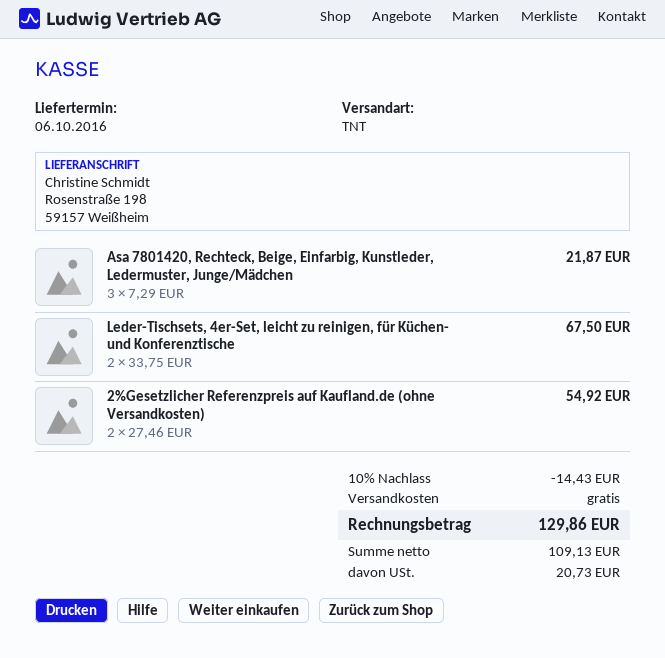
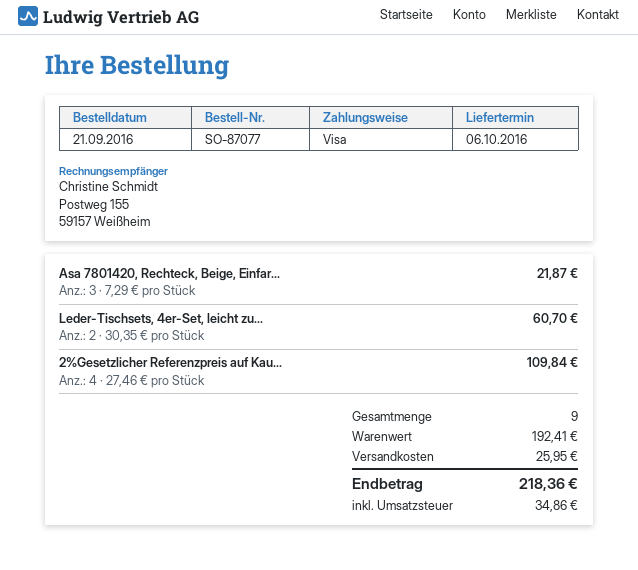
Leder-Tischsets, 4er-Set, leicht zu reinigen, für Küchen- und Konferenztische: 2 x 33.75 = 67.50 -> 2 x 30.35 = 60.70
2%Gesetzlicher Referenzpreis auf Kaufland.de (ohne Versandkosten): 2 x 27.46 = 54.92 -> 4 x 27.46 = 109.84
discount: 10% = 14.43 -> none
shipping: 0.00 -> 25.95
tax: 20.73 -> 34.86
total: 129.86 -> 218.36

